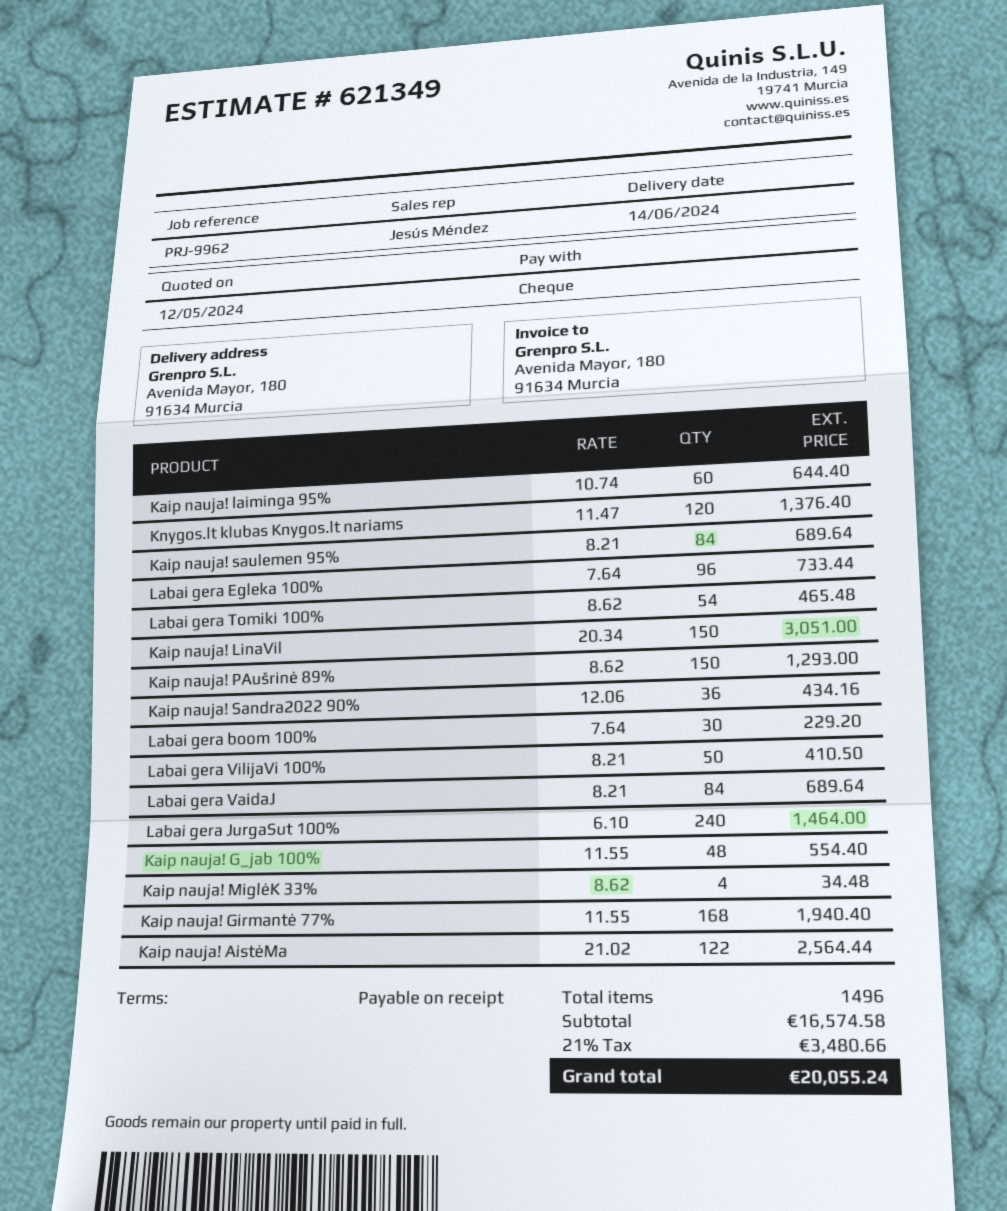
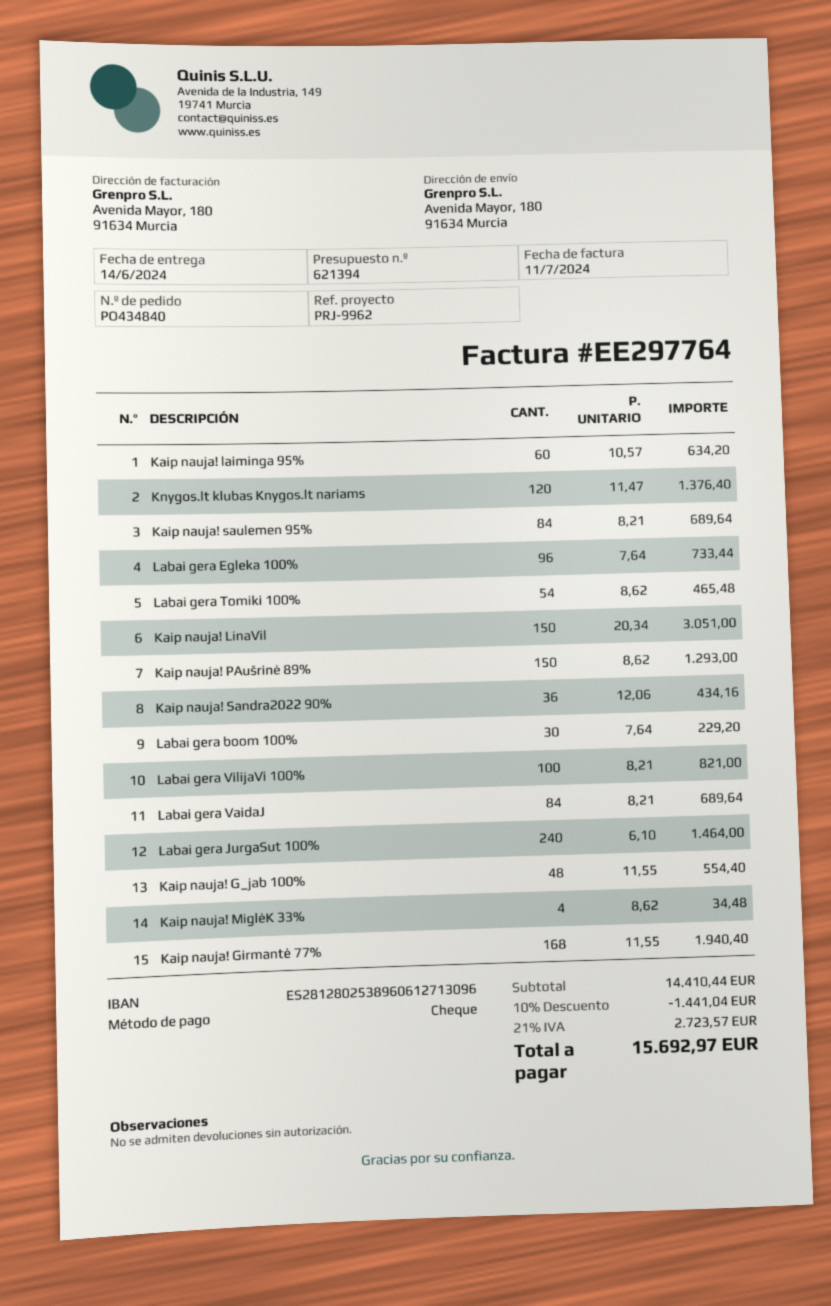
quote number: 621349 -> 621394
Kaip nauja! laiminga 95%: 60 x 10.74 = 644.40 -> 60 x 10.57 = 634.20
Labai gera VilijaVi 100%: 50 x 8.21 = 410.50 -> 100 x 8.21 = 821.00
Kaip nauja! AistėMa: 122 x 21.02 = 2564.44 -> none
subtotal: 16574.58 -> 14410.44
discount: none -> 10% = 1441.04
tax: 21% = 3480.66 -> 21% = 2723.57
total: 20055.24 -> 15692.97

